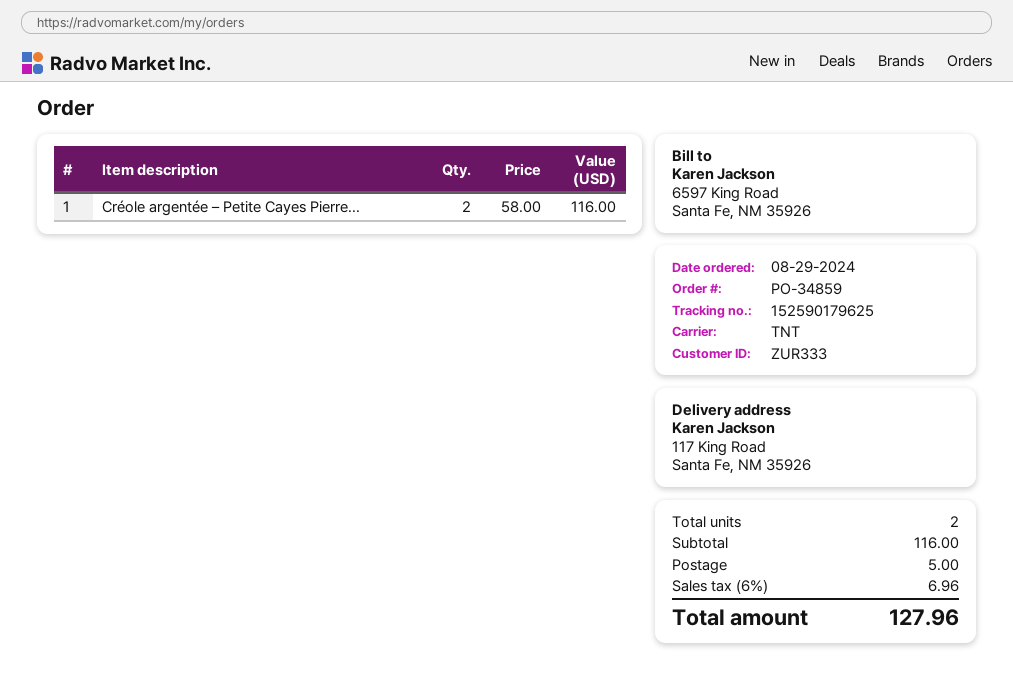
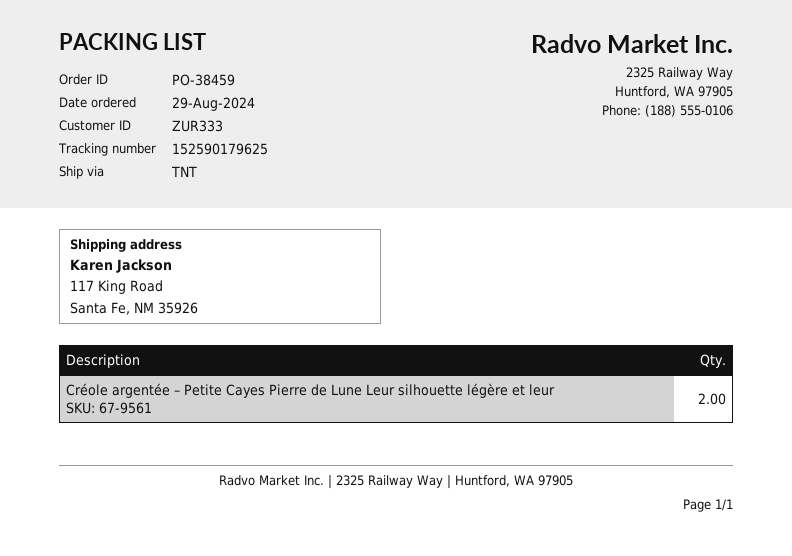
order number: PO-34859 -> PO-38459

